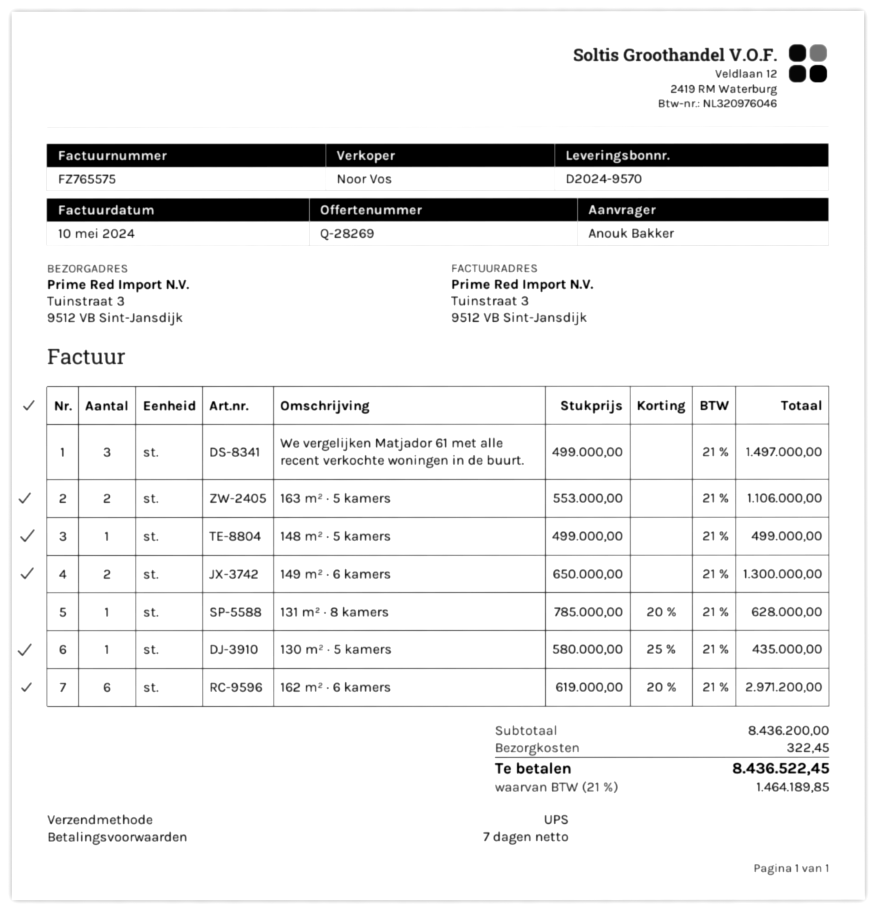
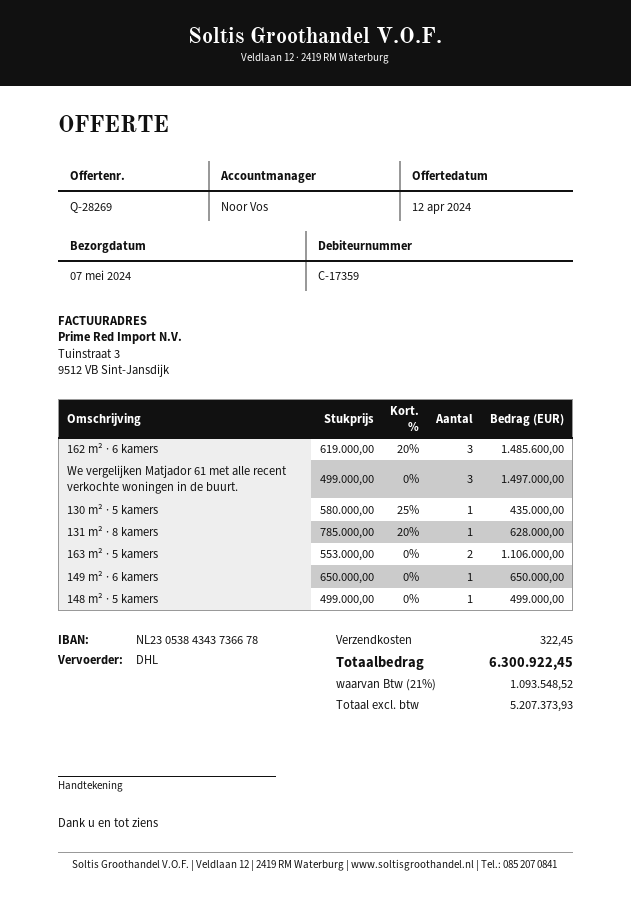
shipping method: UPS -> DHL
149 m² · 6 kamers: 2 x 650000.00 = 1300000.00 -> 1 x 650000.00 = 650000.00
162 m² · 6 kamers: 6 x 619000.00 - 20% = 2971200.00 -> 3 x 619000.00 - 20% = 1485600.00
tax: 21% = 1464189.85 -> 21% = 1093548.52
total: 8436522.45 -> 6300922.45

